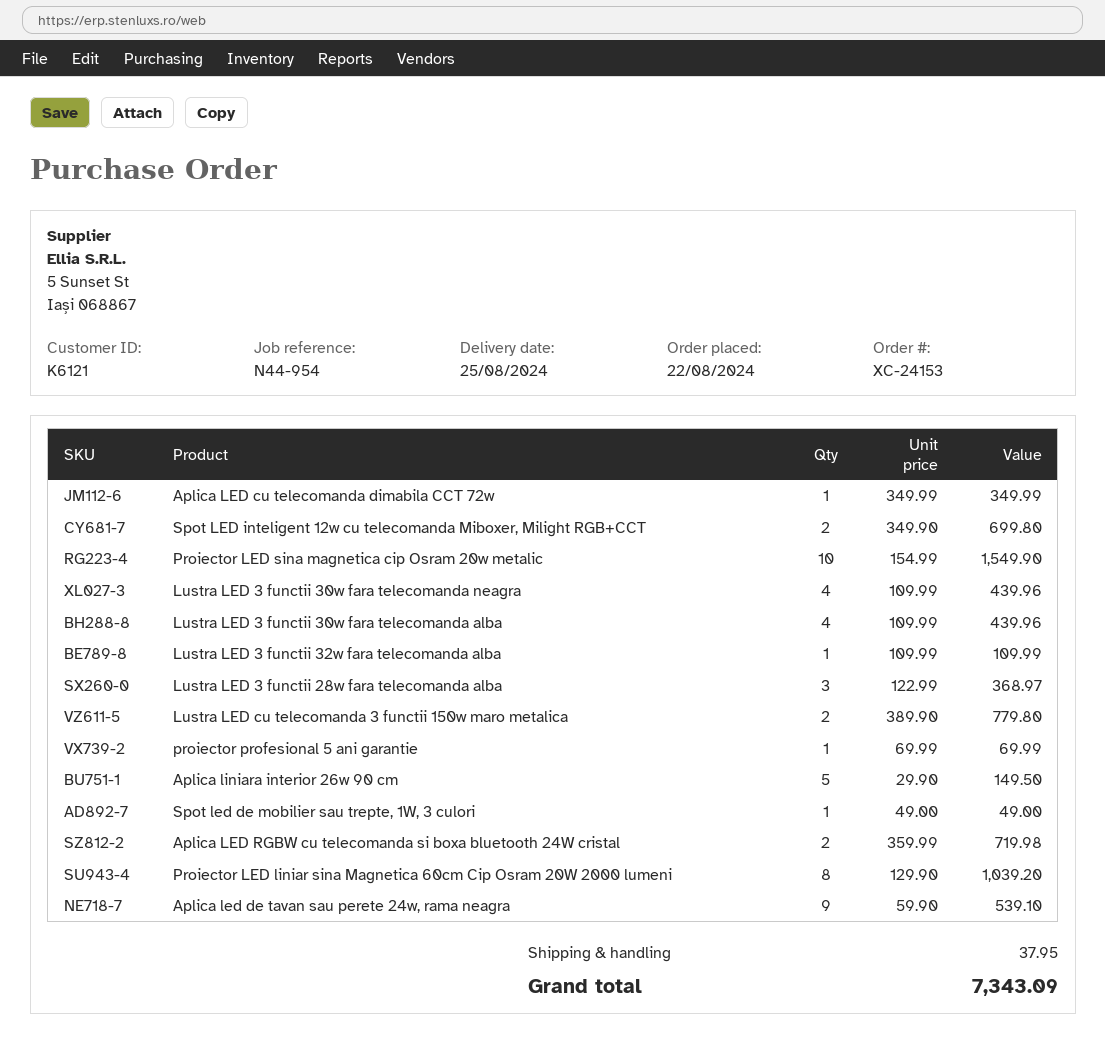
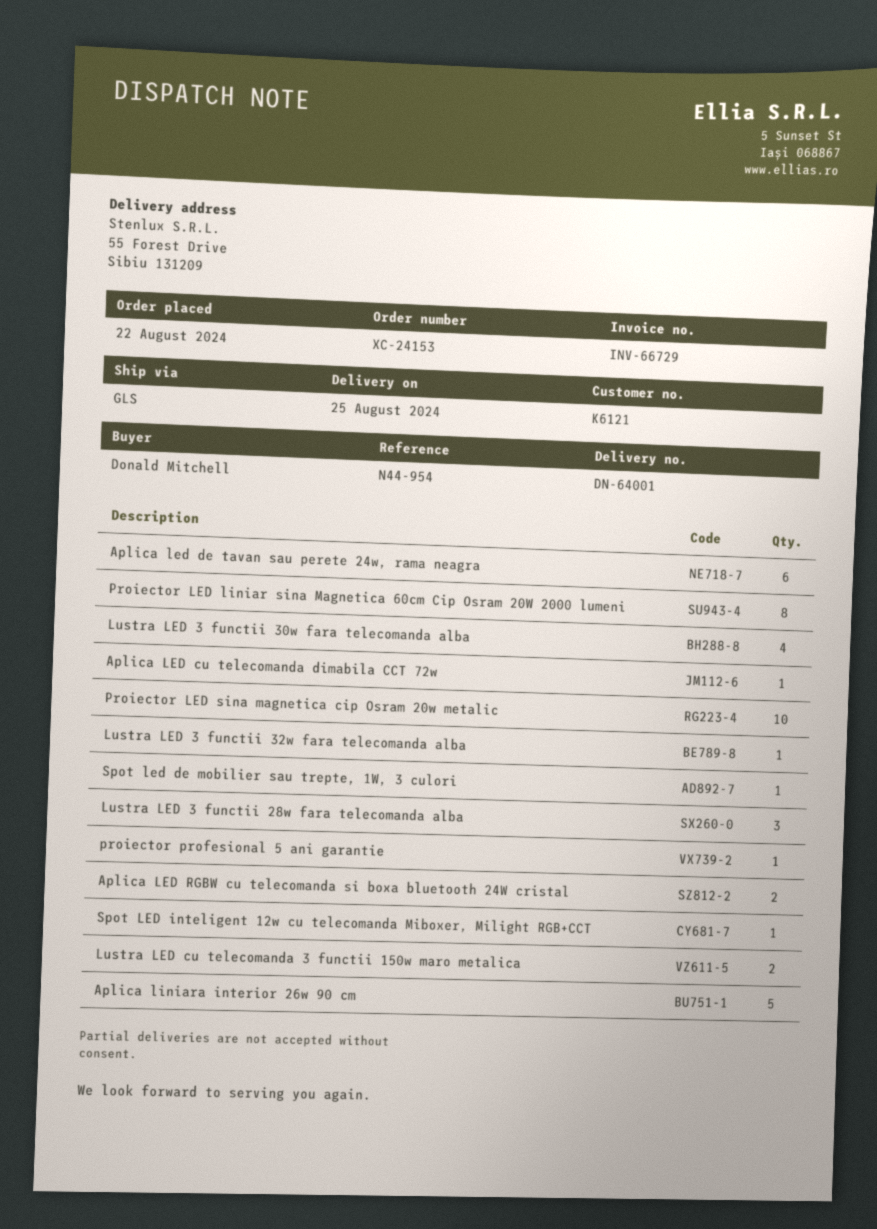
Spot LED inteligent 12w cu telecomanda Miboxer, Milight RGB+CCT: 2 -> 1
Lustra LED 3 functii 30w fara telecomanda neagra: 4 -> none
Aplica led de tavan sau perete 24w, rama neagra: 9 -> 6

